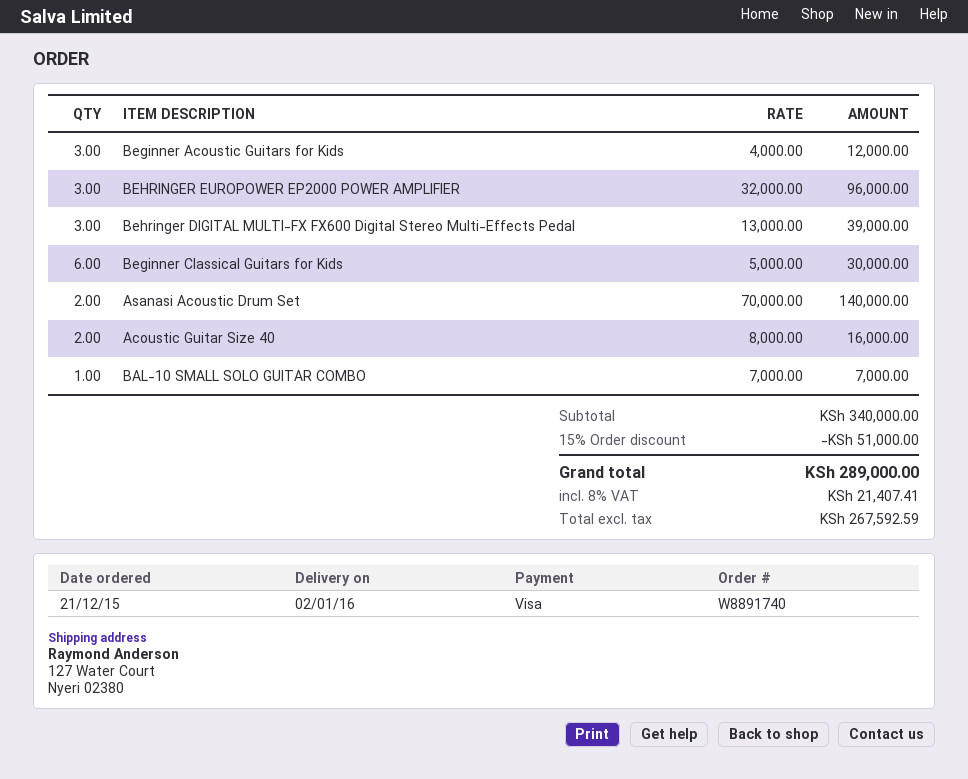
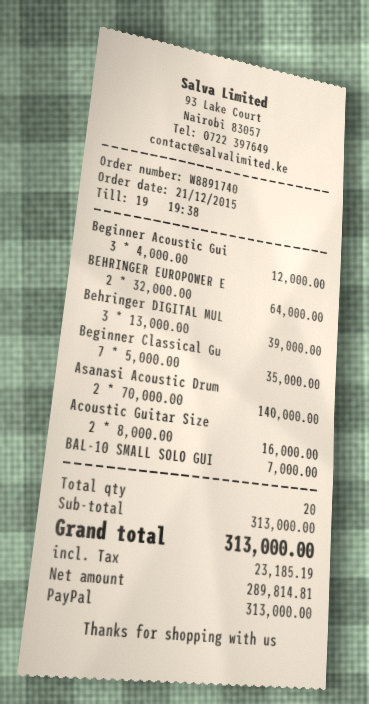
payment method: Visa -> PayPal
BEHRINGER EUROPOWER EP2000 POWER AMPLIFIER: 3 x 32000.00 = 96000.00 -> 2 x 32000.00 = 64000.00
Beginner Classical Guitars for Kids: 6 x 5000.00 = 30000.00 -> 7 x 5000.00 = 35000.00
subtotal: 340000.00 -> 313000.00
discount: 15% = 51000.00 -> none
net: 267592.59 -> 289814.81
tax: 21407.41 -> 23185.19
total: 289000.00 -> 313000.00

